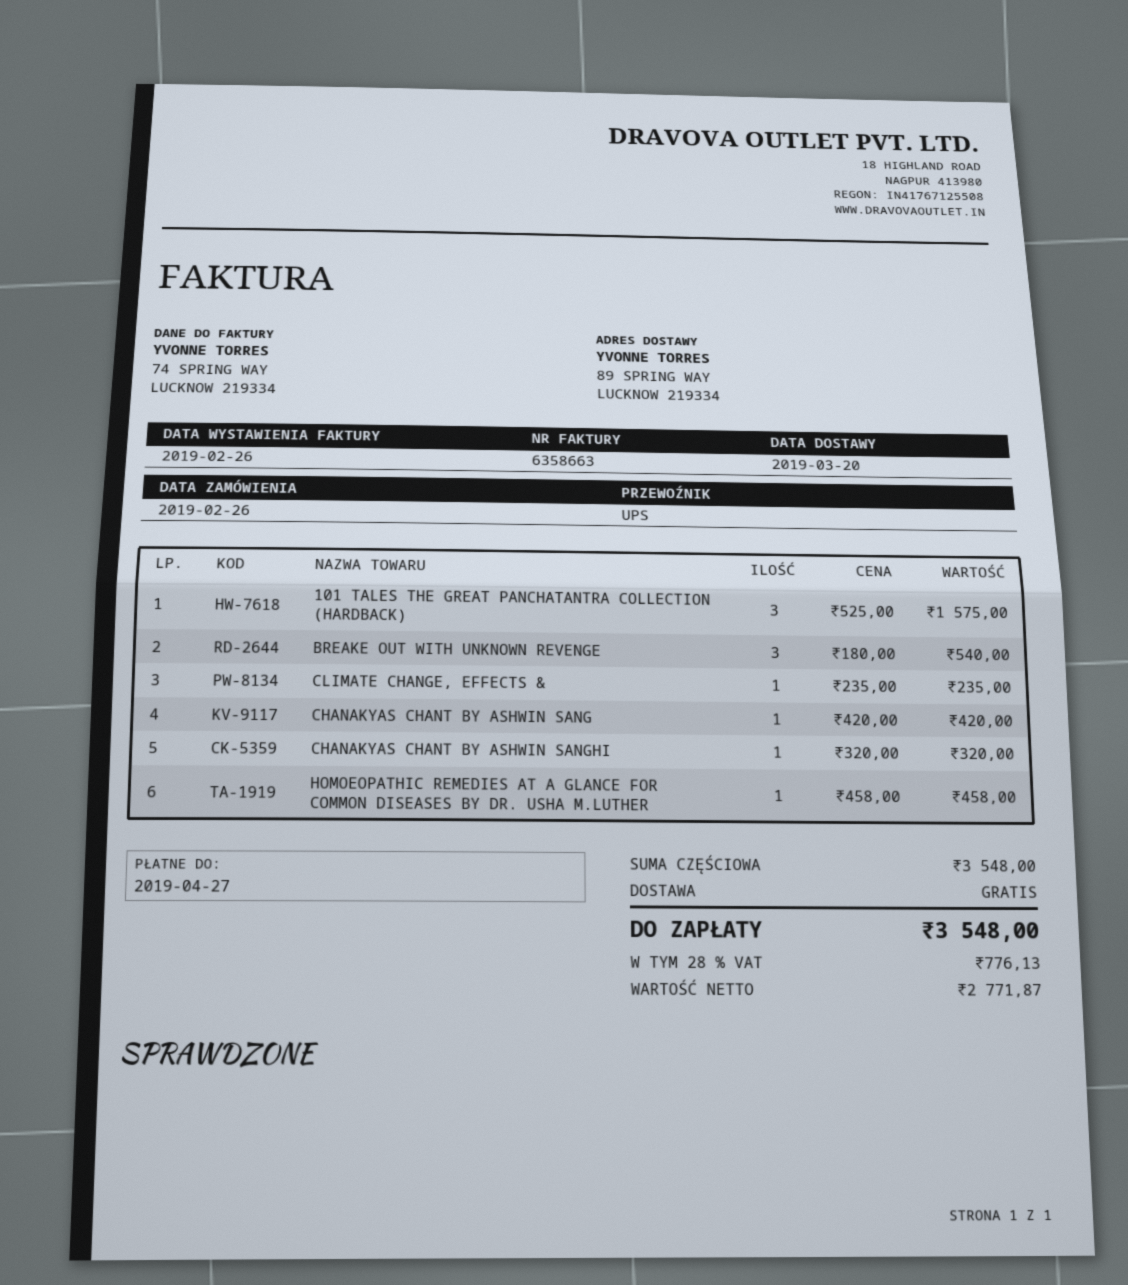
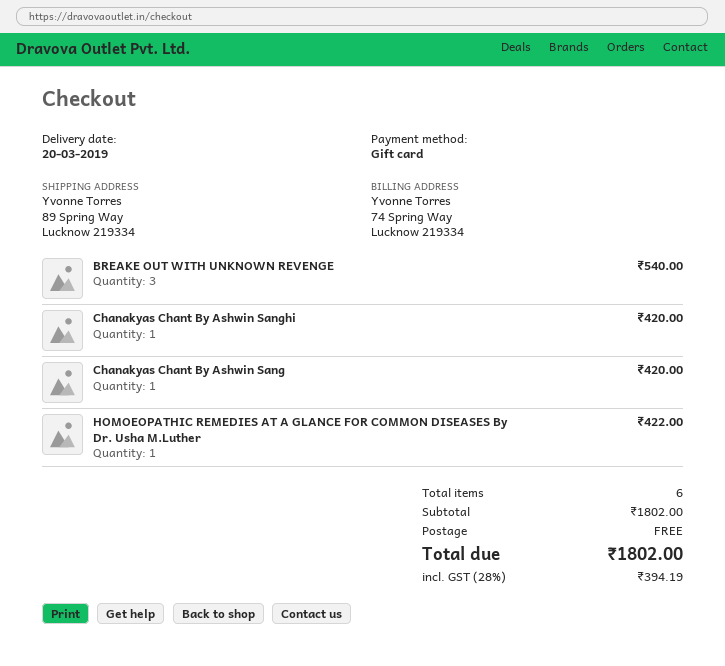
101 TALES THE GREAT PANCHATANTRA COLLECTION (HARDBACK): 3 for 1575.00 -> none
CLIMATE CHANGE, EFFECTS &: 1 for 235.00 -> none
CHANAKYAS CHANT BY ASHWIN SANGHI: 1 for 320.00 -> 1 for 420.00
HOMOEOPATHIC REMEDIES AT A GLANCE FOR COMMON DISEASES BY DR. USHA M.LUTHER: 1 for 458.00 -> 1 for 422.00
subtotal: 3548.00 -> 1802.00
tax: 28% = 776.13 -> 28% = 394.19
total: 3548.00 -> 1802.00

